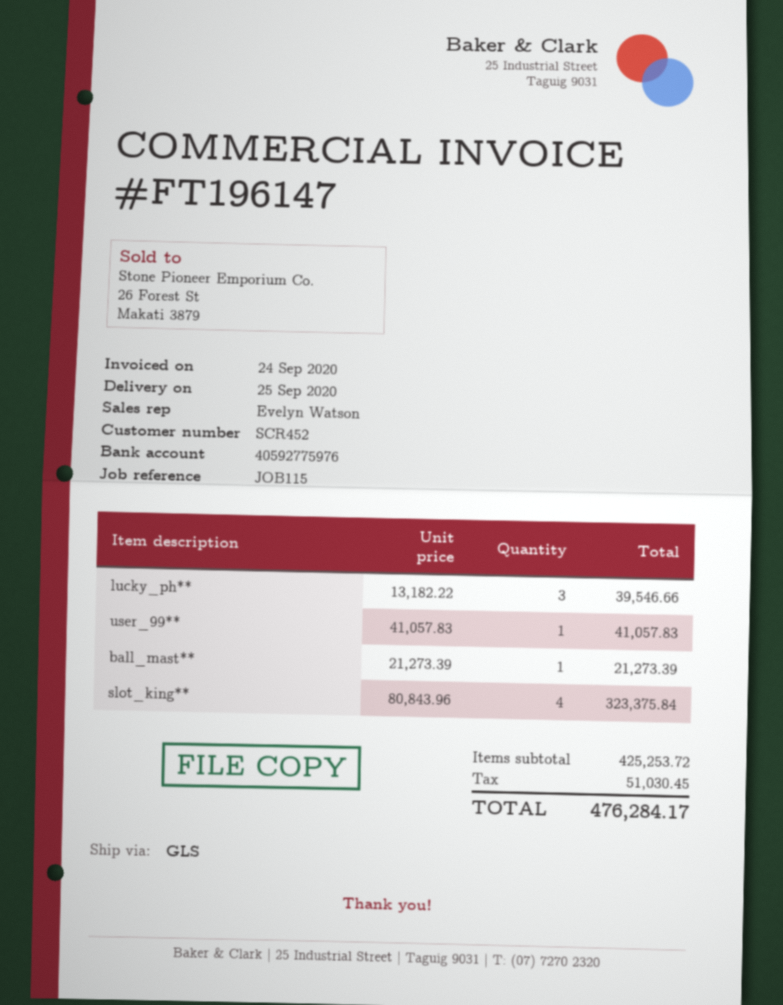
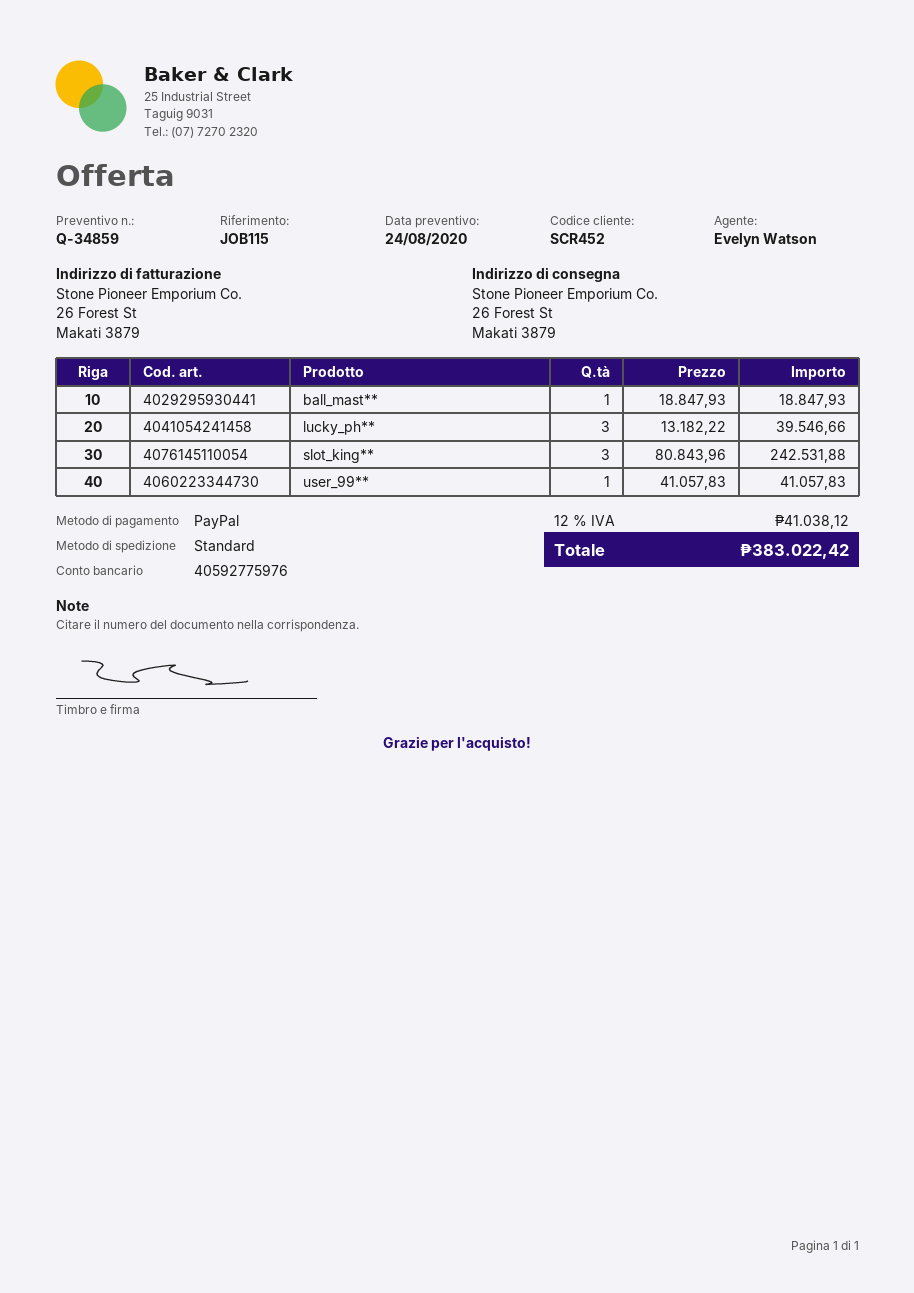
shipping method: GLS -> standard
ball_mast**: 1 x 21273.39 = 21273.39 -> 1 x 18847.93 = 18847.93
slot_king**: 4 x 80843.96 = 323375.84 -> 3 x 80843.96 = 242531.88
tax: 51030.45 -> 41038.12
total: 476284.17 -> 383022.42

